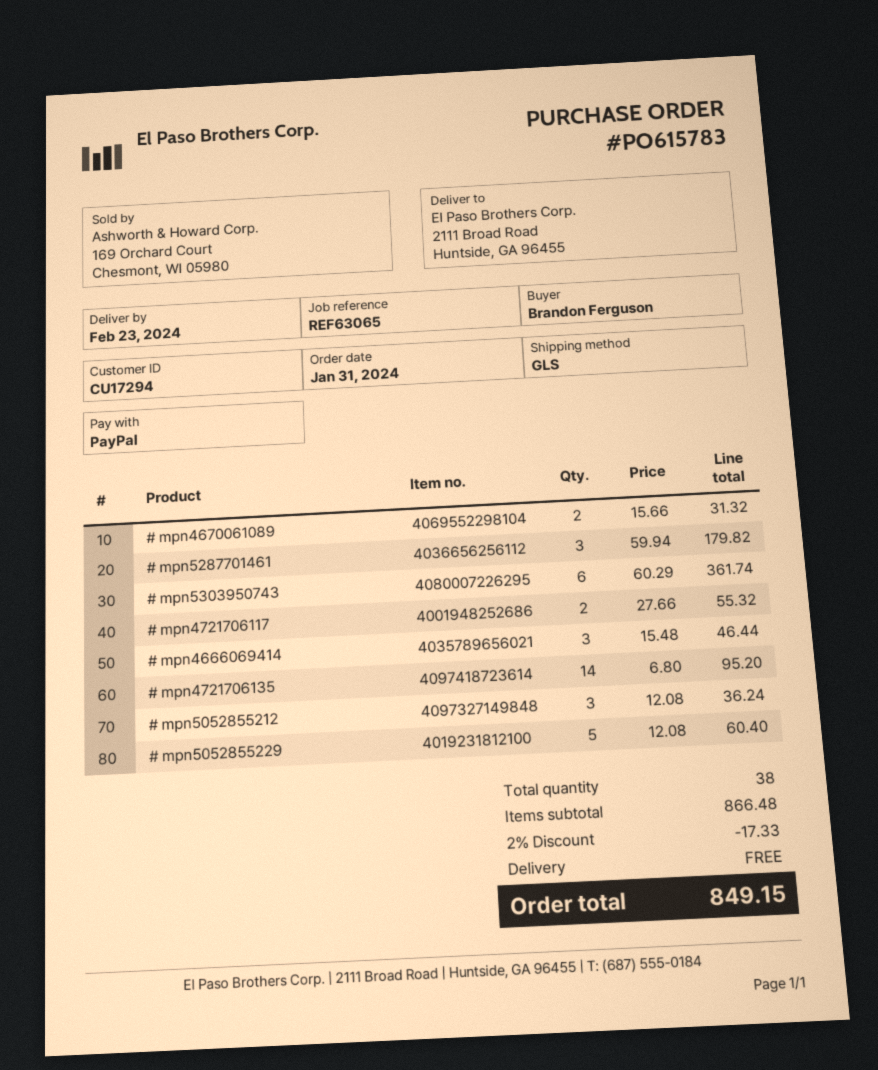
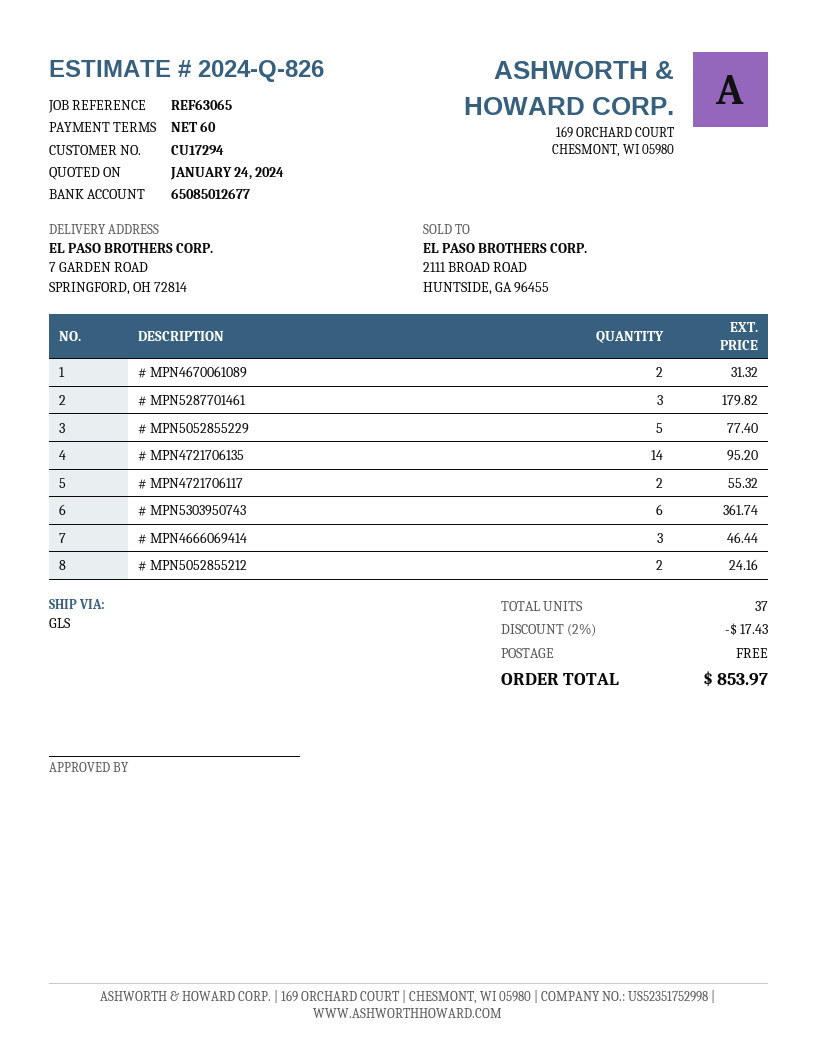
ship to: 2111 Broad Road, Huntside, GA 96455 -> 7 GARDEN ROAD, SPRINGFORD, OH 72814
# mpn5052855212: 3 for 36.24 -> 2 for 24.16
# mpn5052855229: 5 for 60.40 -> 5 for 77.40
total quantity: 38 -> 37
discount: 2% = 17.33 -> 2% = 17.43
total: 849.15 -> 853.97

